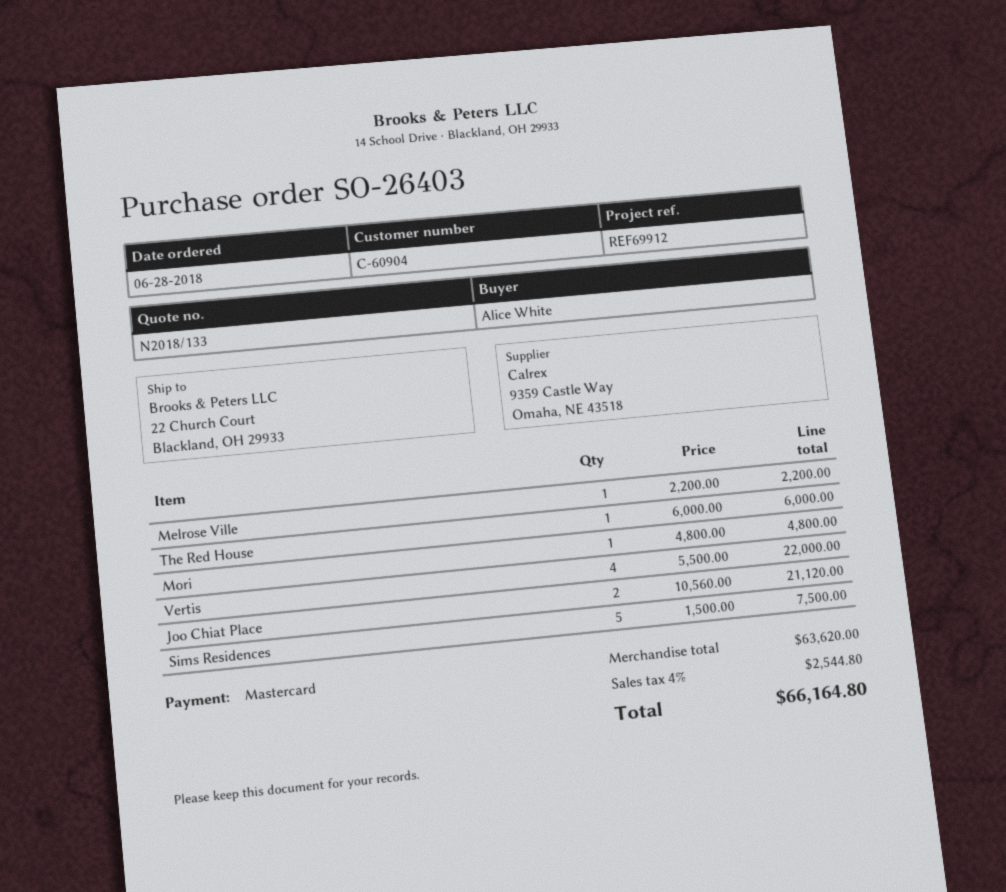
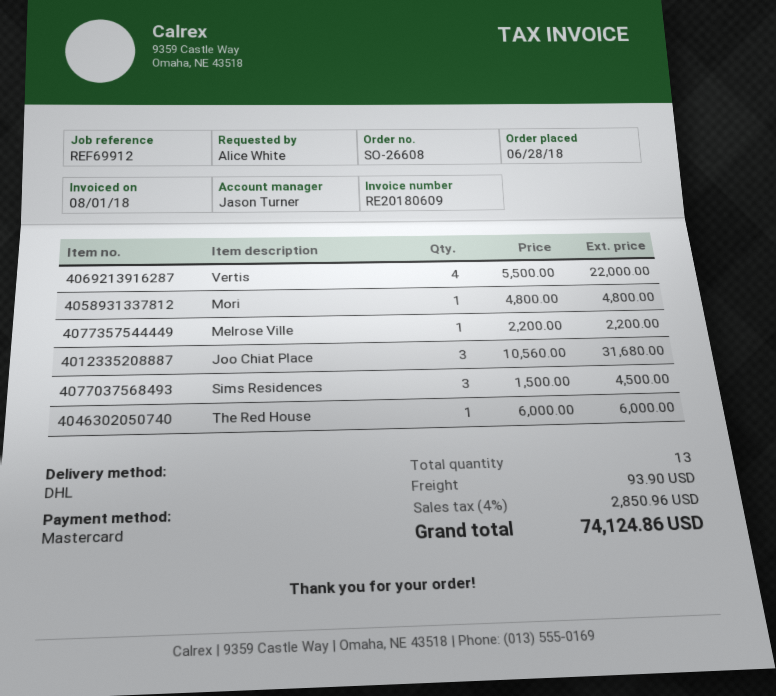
order number: SO-26403 -> SO-26608
Joo Chiat Place: 2 x 10560.00 = 21120.00 -> 3 x 10560.00 = 31680.00
Sims Residences: 5 x 1500.00 = 7500.00 -> 3 x 1500.00 = 4500.00
shipping: none -> 93.90
tax: 4% = 2544.80 -> 4% = 2850.96
total: 66164.80 -> 74124.86

